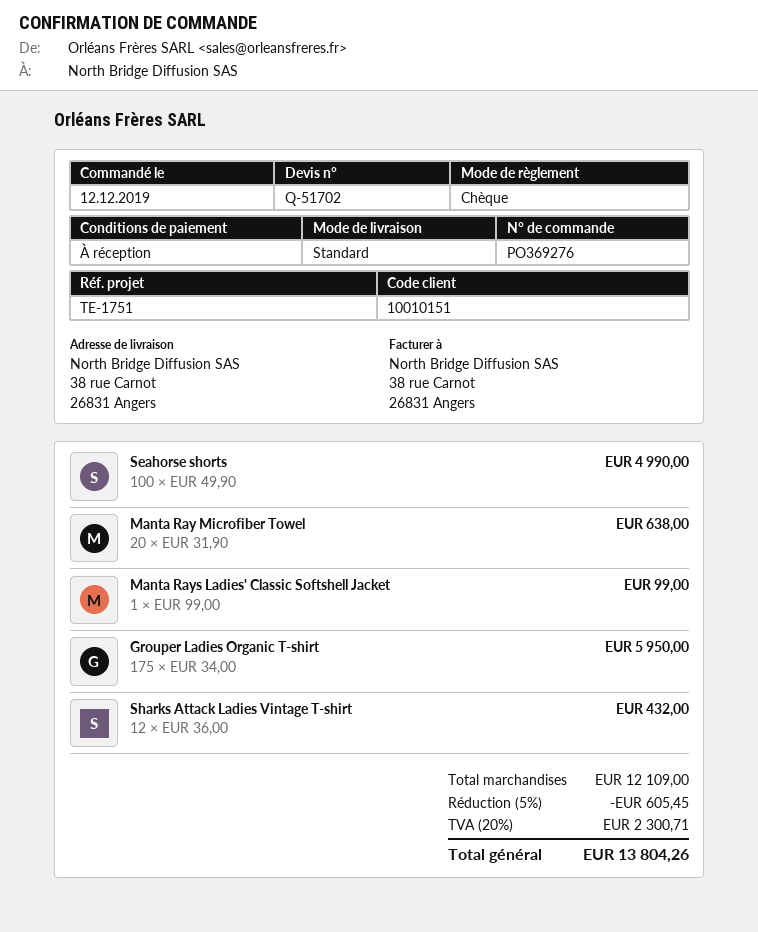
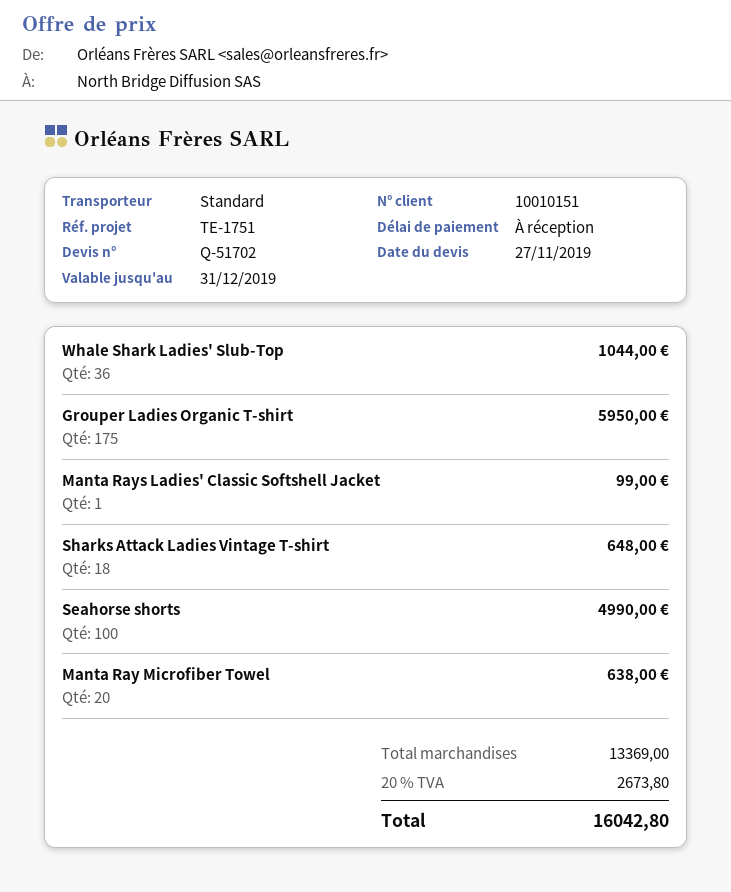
Sharks Attack Ladies Vintage T-shirt: 12 for 432.00 -> 18 for 648.00
Whale Shark Ladies' Slub-Top: none -> 36 for 1044.00
subtotal: 12109.00 -> 13369.00
discount: 5% = 605.45 -> none
tax: 20% = 2300.71 -> 20% = 2673.80
total: 13804.26 -> 16042.80

